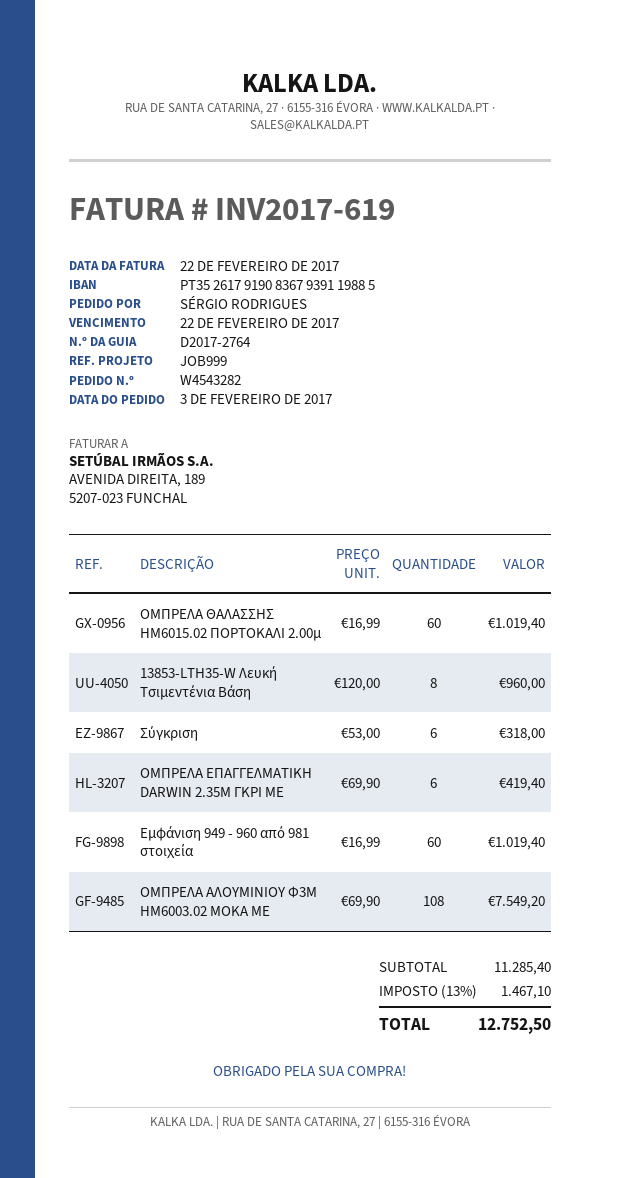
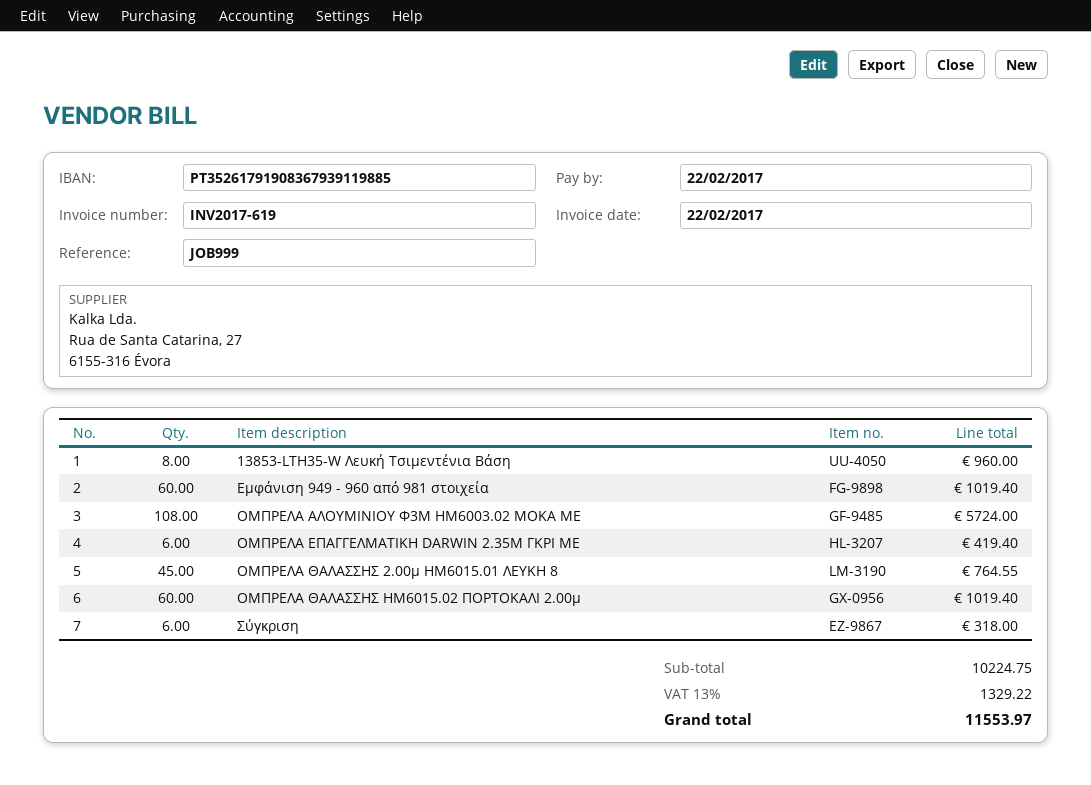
ΟΜΠΡΕΛΑ ΑΛΟΥΜΙΝΙΟΥ Φ3Μ HM6003.02 ΜΟΚΑ ME: 108 for 7549.20 -> 108 for 5724.00
ΟΜΠΡΕΛΑ ΘΑΛΑΣΣΗΣ 2.00μ HM6015.01 ΛΕΥΚΗ 8: none -> 45 for 764.55
subtotal: 11285.40 -> 10224.75
tax: 13% = 1467.10 -> 13% = 1329.22
total: 12752.50 -> 11553.97

